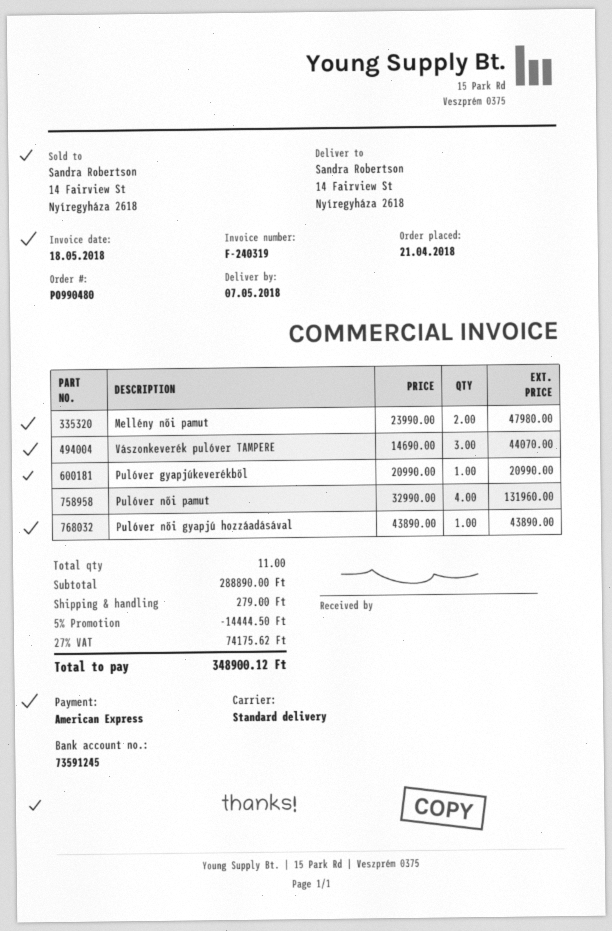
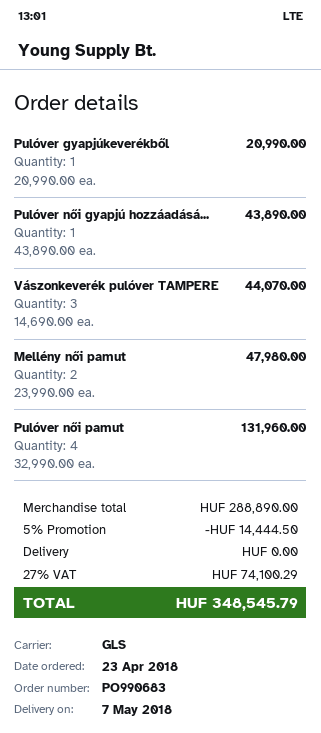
order number: PO990480 -> PO990683
order date: 2018-04-21 -> 2018-04-23
shipping method: standard -> GLS
shipping: 279.00 -> 0.00
tax: 27% = 74175.62 -> 27% = 74100.29
total: 348900.12 -> 348545.79

